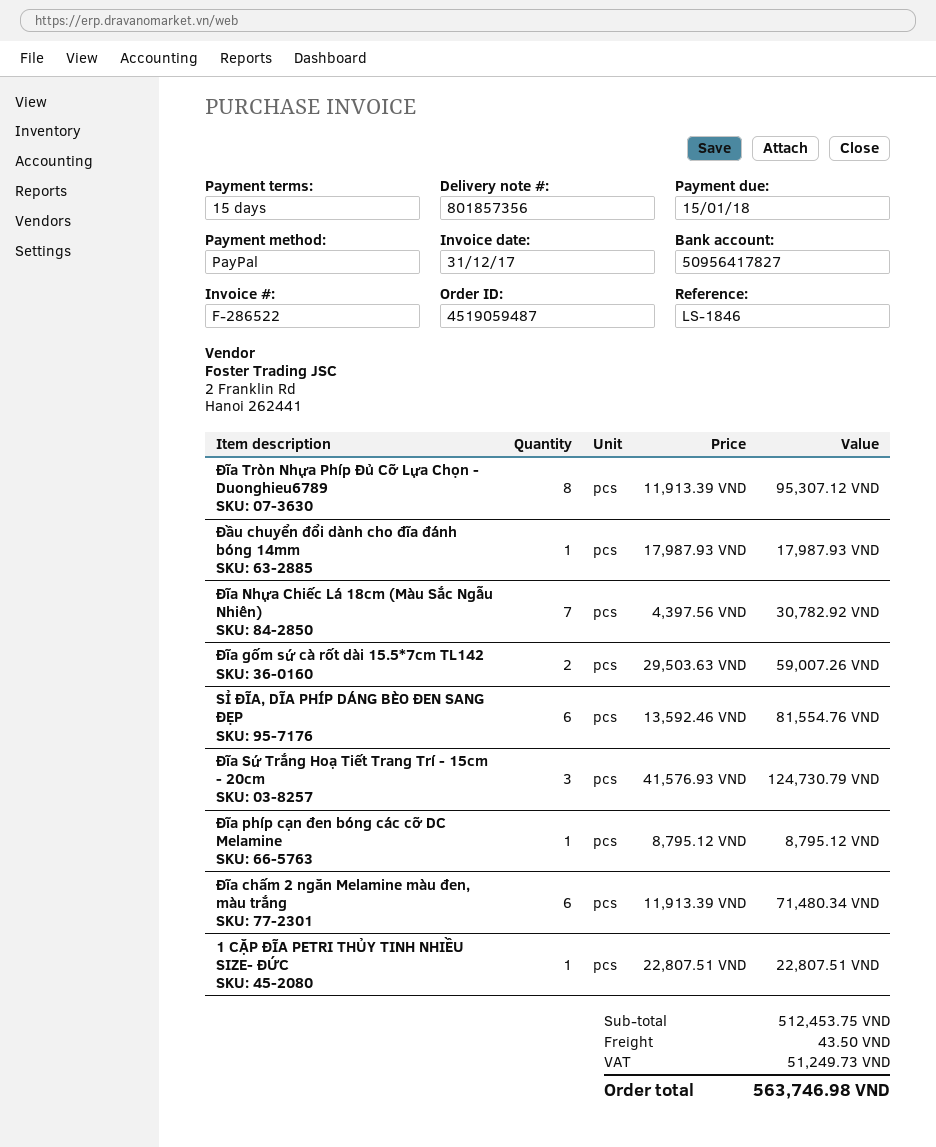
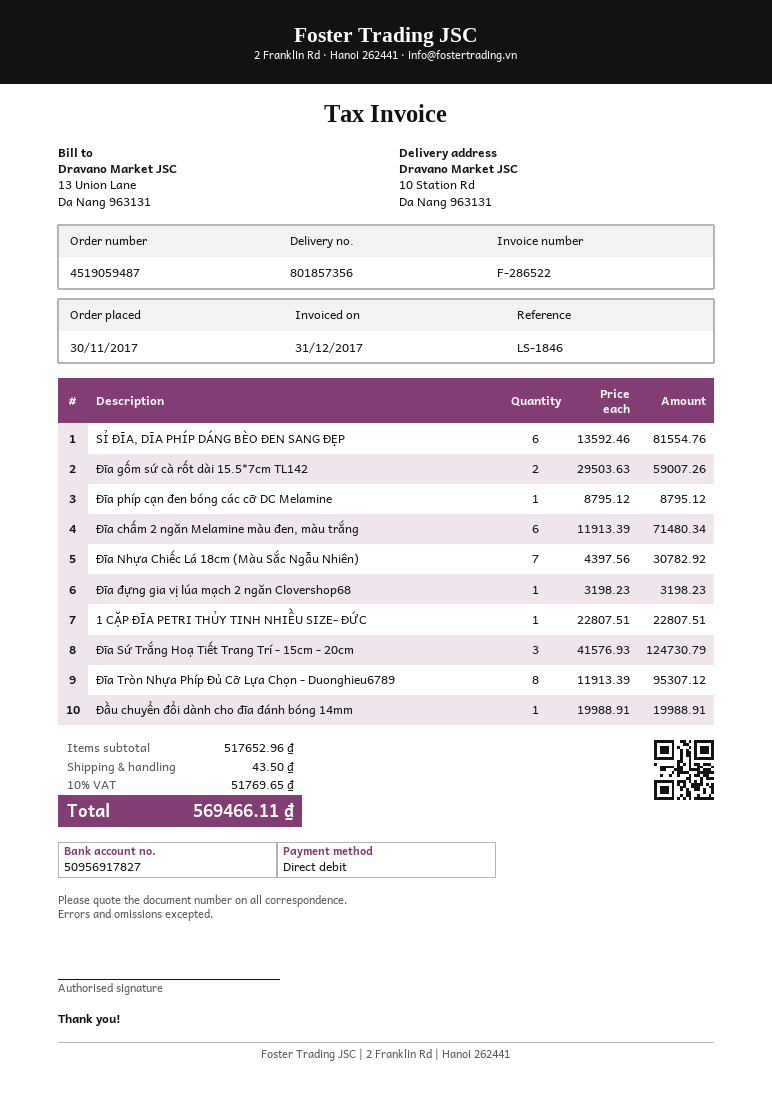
payment method: PayPal -> direct debit
bank account: 50956417827 -> 50956917827
Đầu chuyển đổi dành cho đĩa đánh bóng 14mm: 1 x 17987.93 = 17987.93 -> 1 x 19988.91 = 19988.91
Đĩa đựng gia vị lúa mạch 2 ngăn Clovershop68: none -> 1 x 3198.23 = 3198.23
subtotal: 512453.75 -> 517652.96
tax: 51249.73 -> 51769.65
total: 563746.98 -> 569466.11

